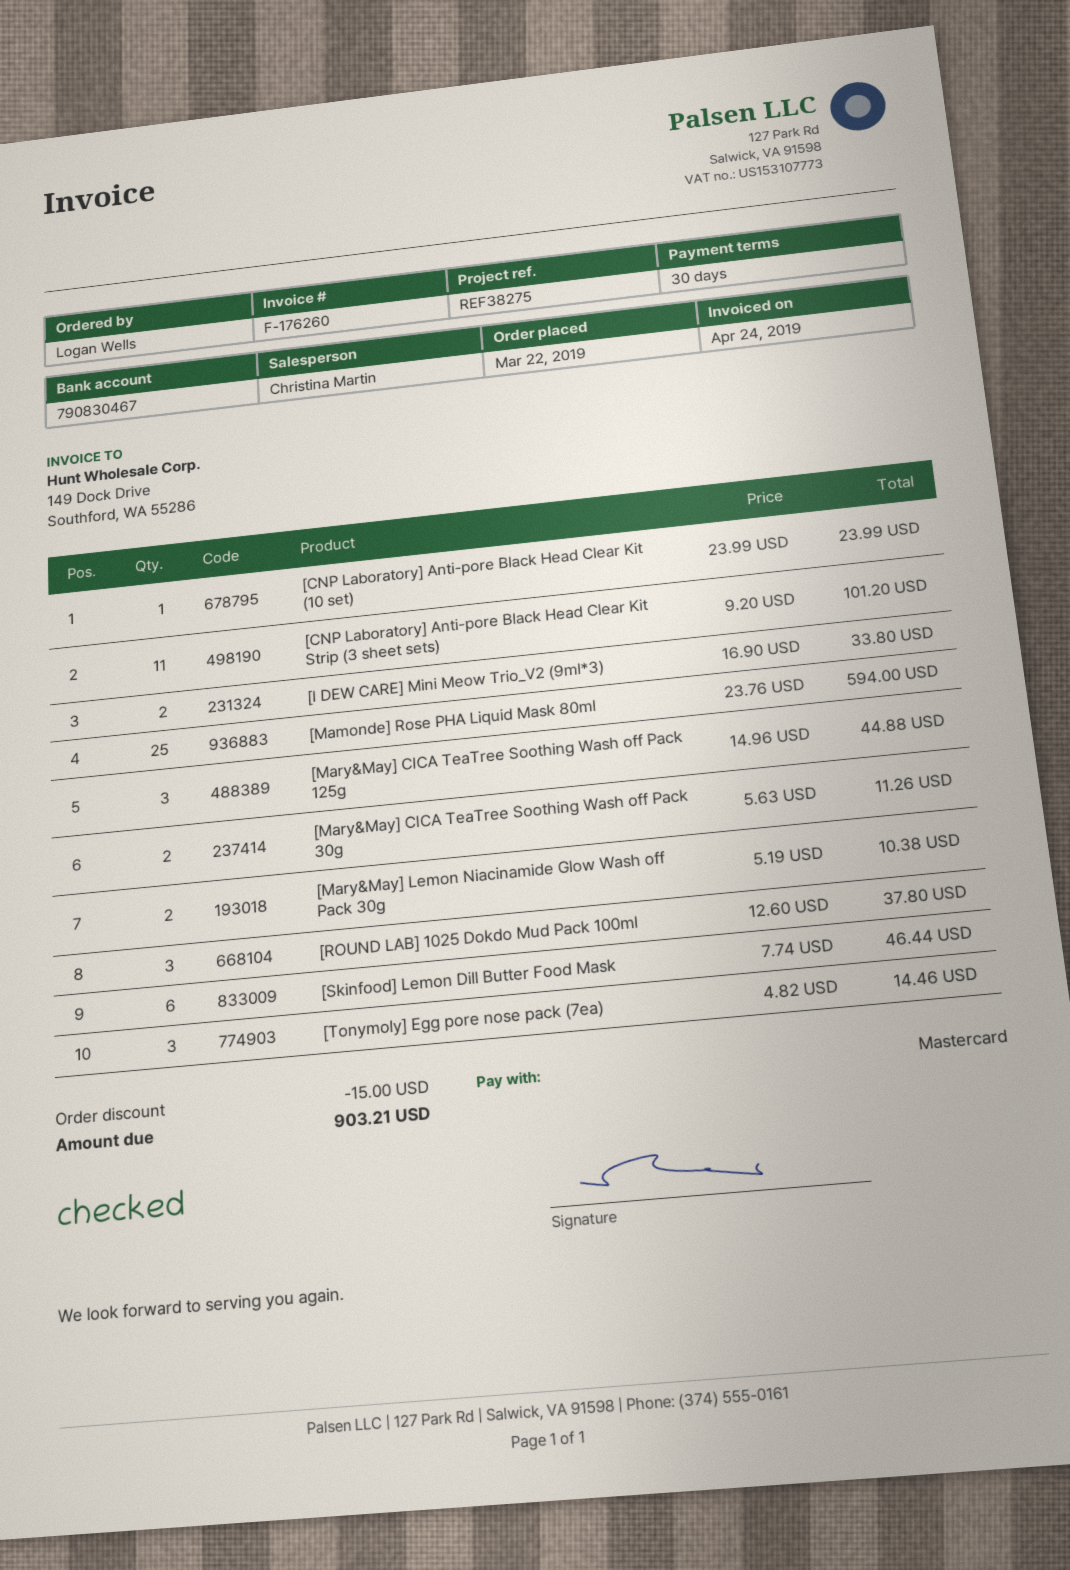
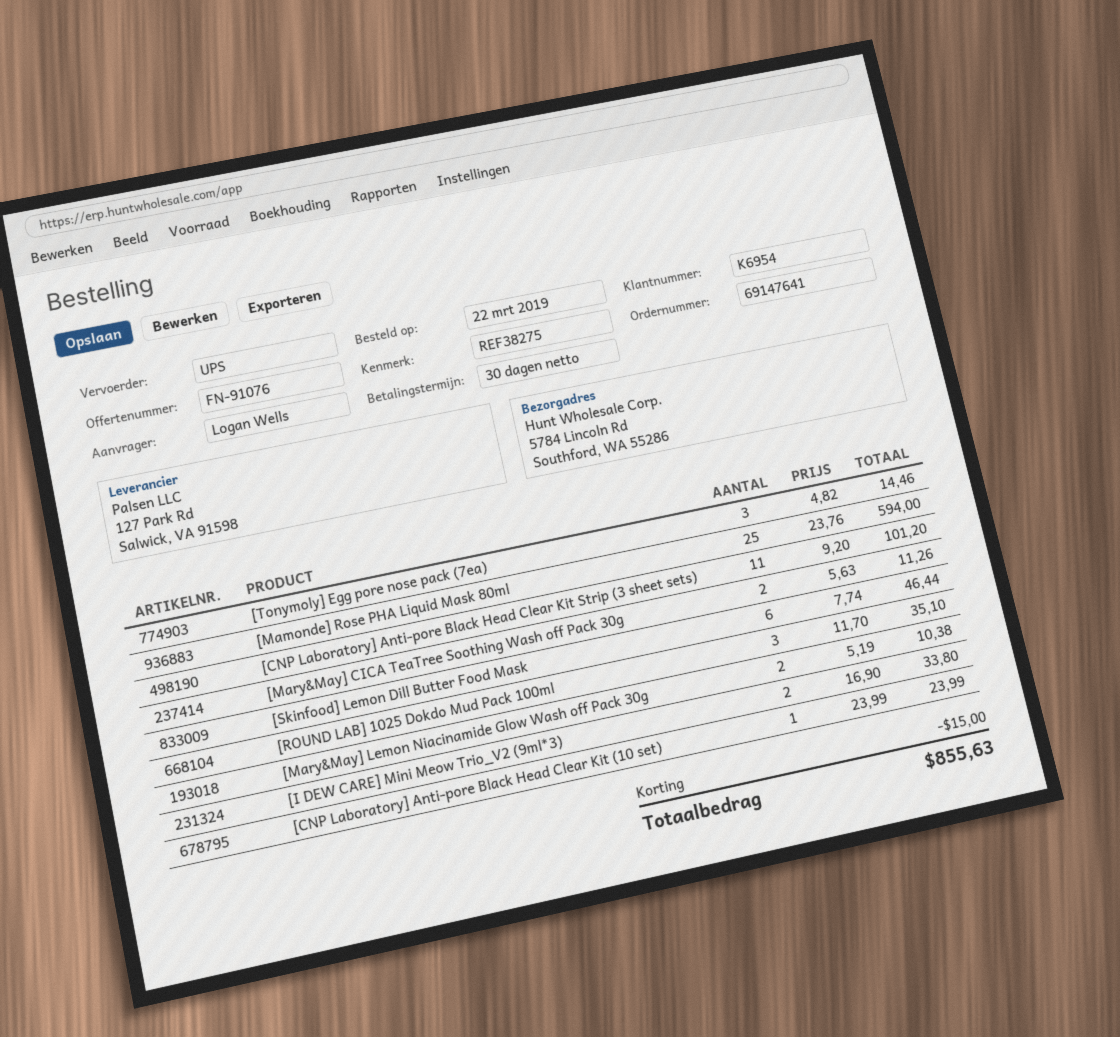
[Mary&May] CICA TeaTree Soothing Wash off Pack 125g: 3 x 14.96 = 44.88 -> none
[ROUND LAB] 1025 Dokdo Mud Pack 100ml: 3 x 12.60 = 37.80 -> 3 x 11.70 = 35.10
total: 903.21 -> 855.63

